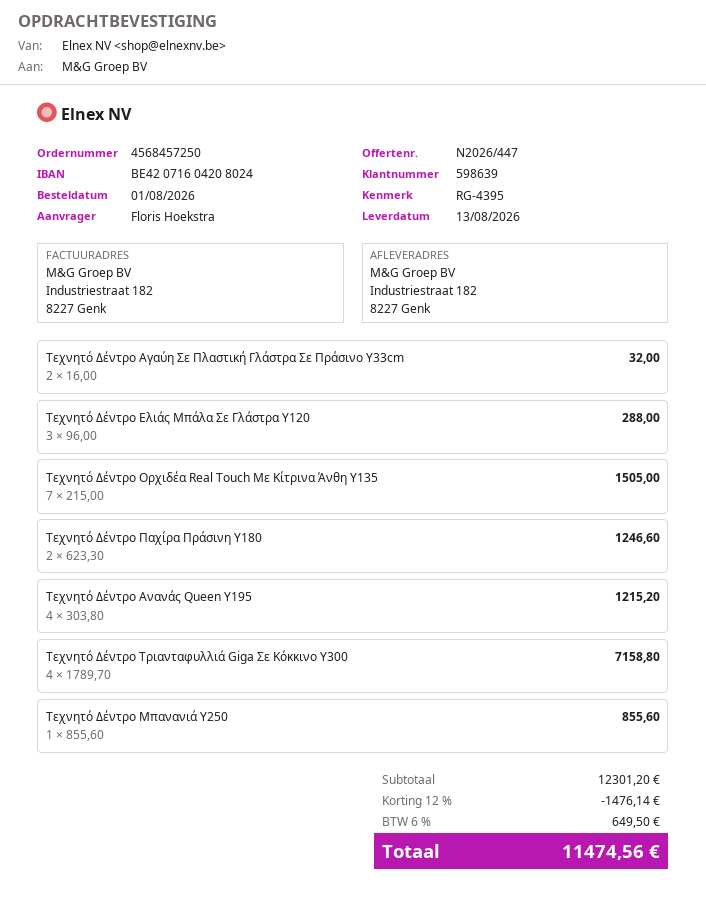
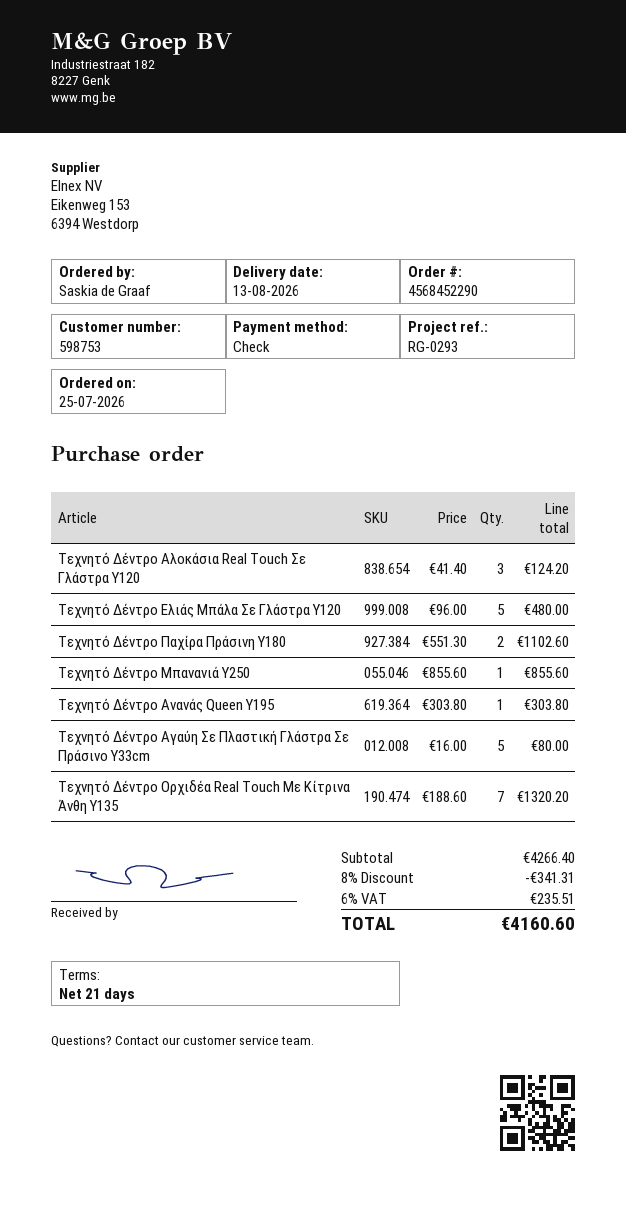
order number: 4568457250 -> 4568452290
order date: 2026-08-01 -> 2026-07-25
customer number: 598639 -> 598753
reference: RG-4395 -> RG-0293
ordered by: Floris Hoekstra -> Saskia de Graaf
Τεχνητό Δέντρο Αγαύη Σε Πλαστική Γλάστρα Σε Πράσινο Y33cm: 2 x 16.00 = 32.00 -> 5 x 16.00 = 80.00
Τεχνητό Δέντρο Ελιάς Μπάλα Σε Γλάστρα Y120: 3 x 96.00 = 288.00 -> 5 x 96.00 = 480.00
Τεχνητό Δέντρο Ορχιδέα Real Touch Με Κίτρινα Άνθη Y135: 7 x 215.00 = 1505.00 -> 7 x 188.60 = 1320.20
Τεχνητό Δέντρο Παχίρα Πράσινη Y180: 2 x 623.30 = 1246.60 -> 2 x 551.30 = 1102.60
Τεχνητό Δέντρο Ανανάς Queen Υ195: 4 x 303.80 = 1215.20 -> 1 x 303.80 = 303.80
Τεχνητό Δέντρο Τριανταφυλλιά Giga Σε Κόκκινο Υ300: 4 x 1789.70 = 7158.80 -> none
Τεχνητό Δέντρο Αλοκάσια Real Touch Σε Γλάστρα Υ120: none -> 3 x 41.40 = 124.20
subtotal: 12301.20 -> 4266.40
discount: 12% = 1476.14 -> 8% = 341.31
tax: 6% = 649.50 -> 6% = 235.51
total: 11474.56 -> 4160.60

